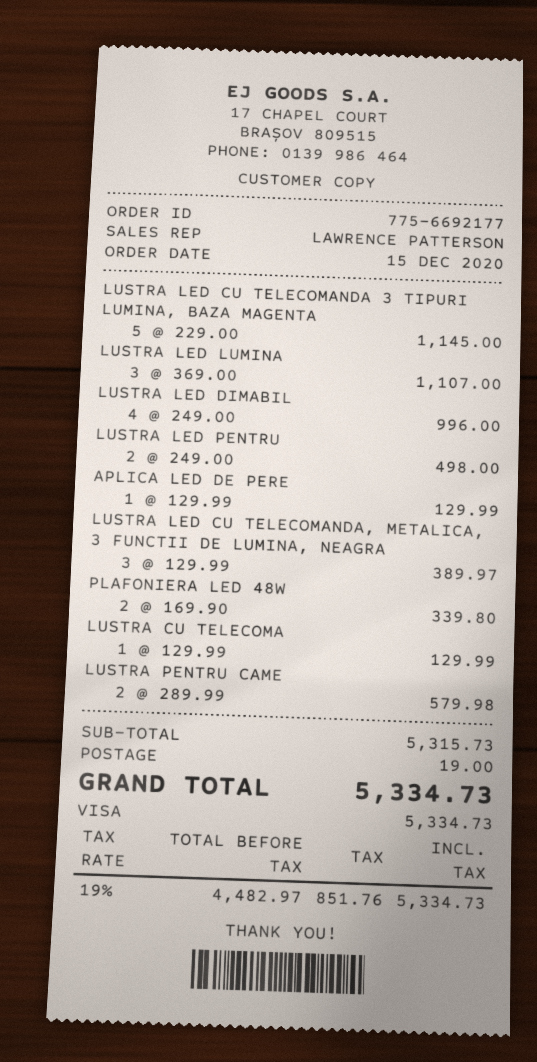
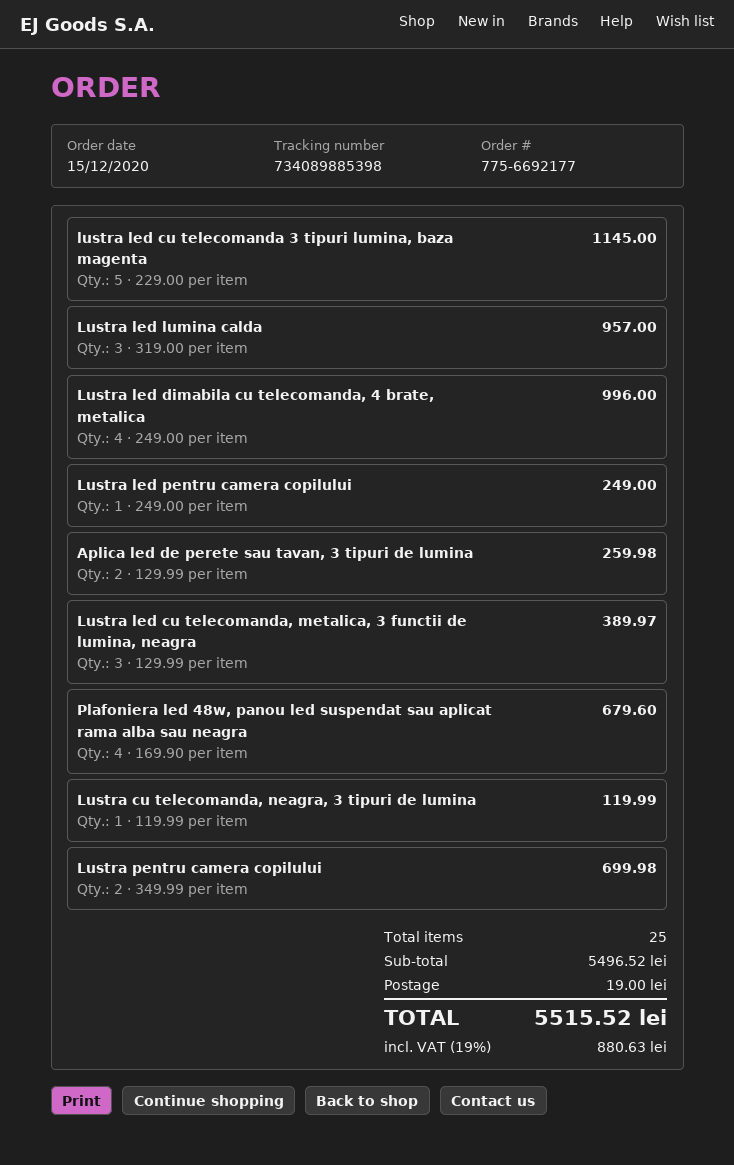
LUSTRA LED LUMINA: 3 x 369.00 = 1107.00 -> 3 x 319.00 = 957.00
LUSTRA LED PENTRU: 2 x 249.00 = 498.00 -> 1 x 249.00 = 249.00
APLICA LED DE PERE: 1 x 129.99 = 129.99 -> 2 x 129.99 = 259.98
PLAFONIERA LED 48W: 2 x 169.90 = 339.80 -> 4 x 169.90 = 679.60
LUSTRA CU TELECOMA: 1 x 129.99 = 129.99 -> 1 x 119.99 = 119.99
LUSTRA PENTRU CAME: 2 x 289.99 = 579.98 -> 2 x 349.99 = 699.98
subtotal: 5315.73 -> 5496.52
tax: 19% = 851.76 -> 19% = 880.63
total: 5334.73 -> 5515.52

